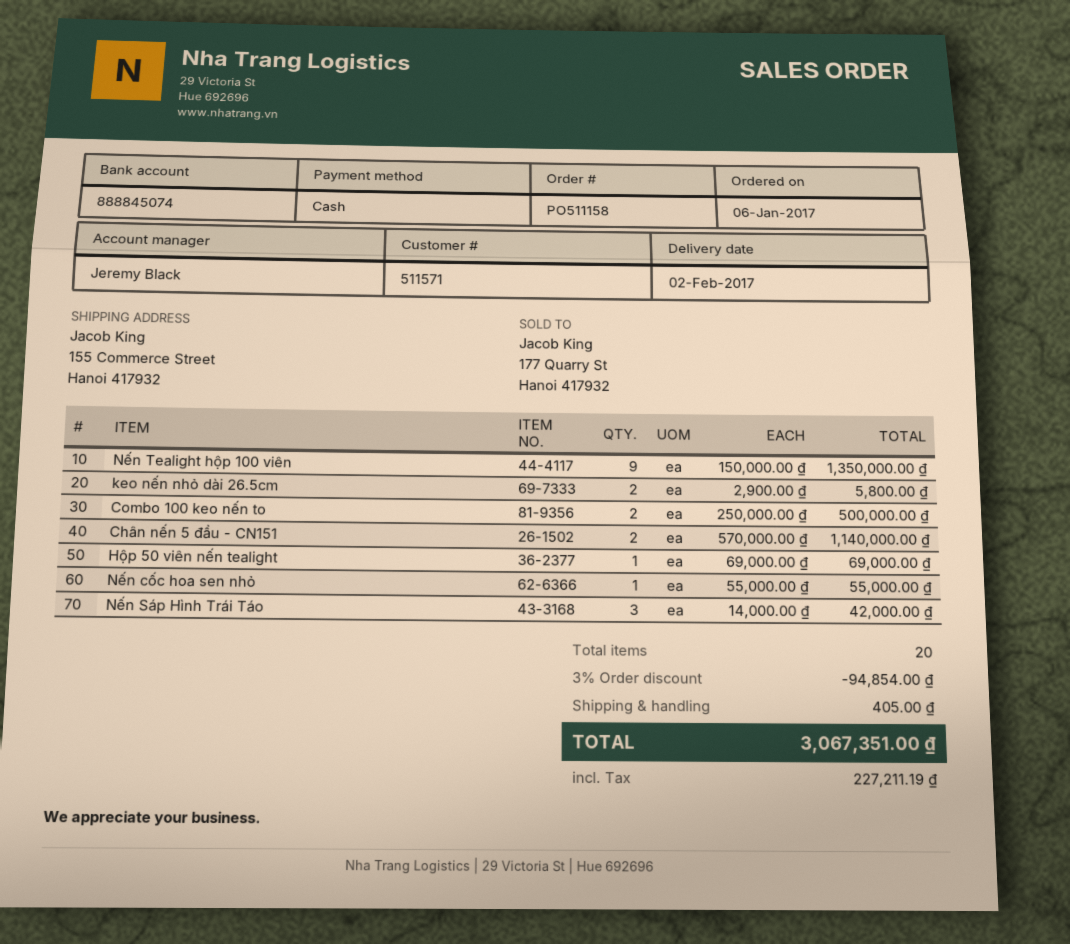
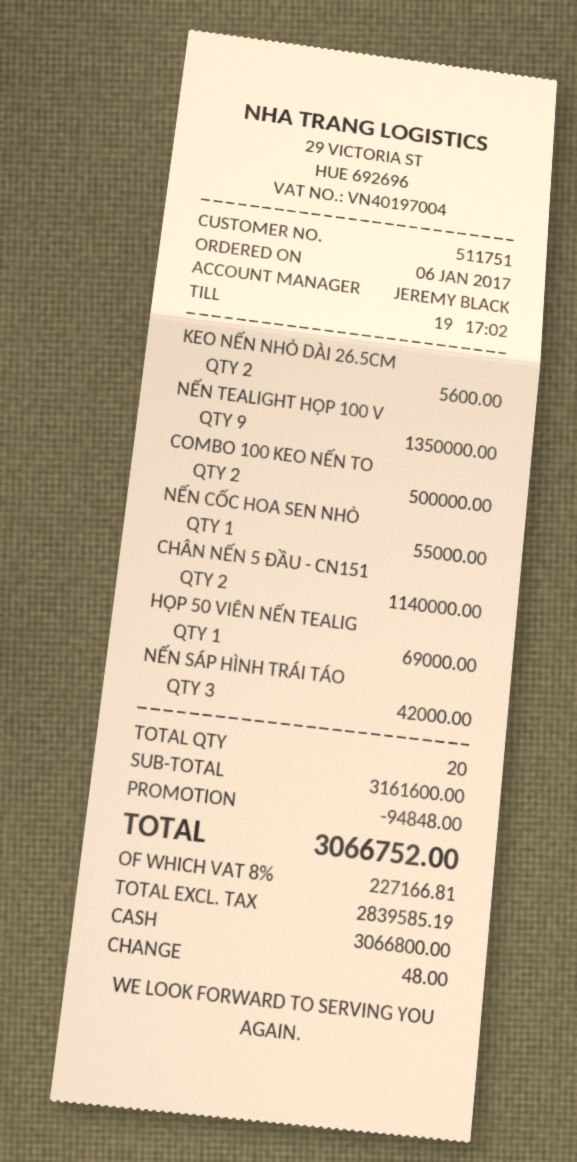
customer number: 511571 -> 511751
keo nến nhỏ dài 26.5cm: 2 for 5800.00 -> 2 for 5600.00
discount: 94854.00 -> 94848.00
shipping: 405.00 -> none
tax: 227211.19 -> 227166.81
total: 3067351.00 -> 3066752.00

